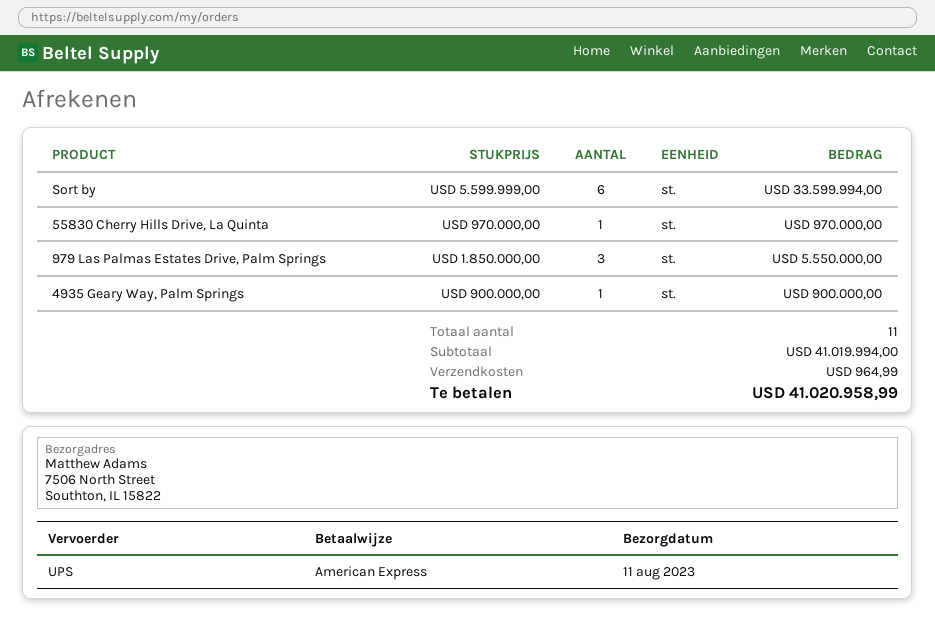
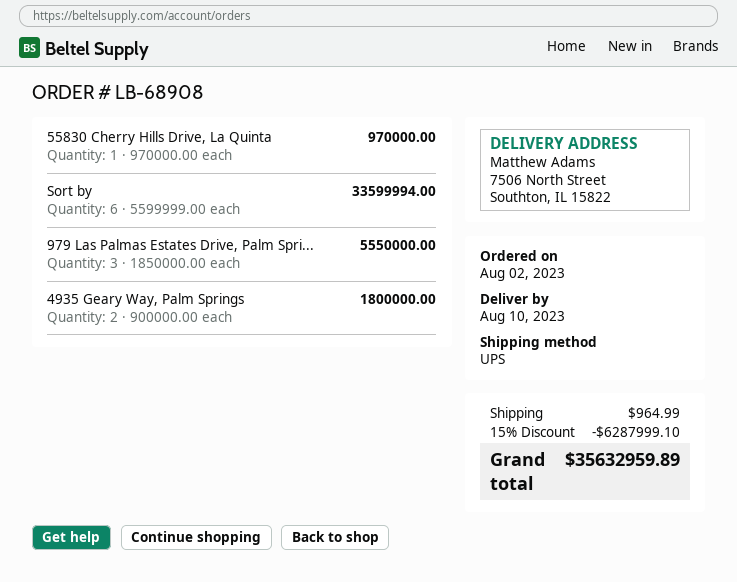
delivery date: 2023-08-11 -> 2023-08-10
4935 Geary Way, Palm Springs: 1 x 900000.00 = 900000.00 -> 2 x 900000.00 = 1800000.00
discount: none -> 15% = 6287999.10
total: 41020958.99 -> 35632959.89

